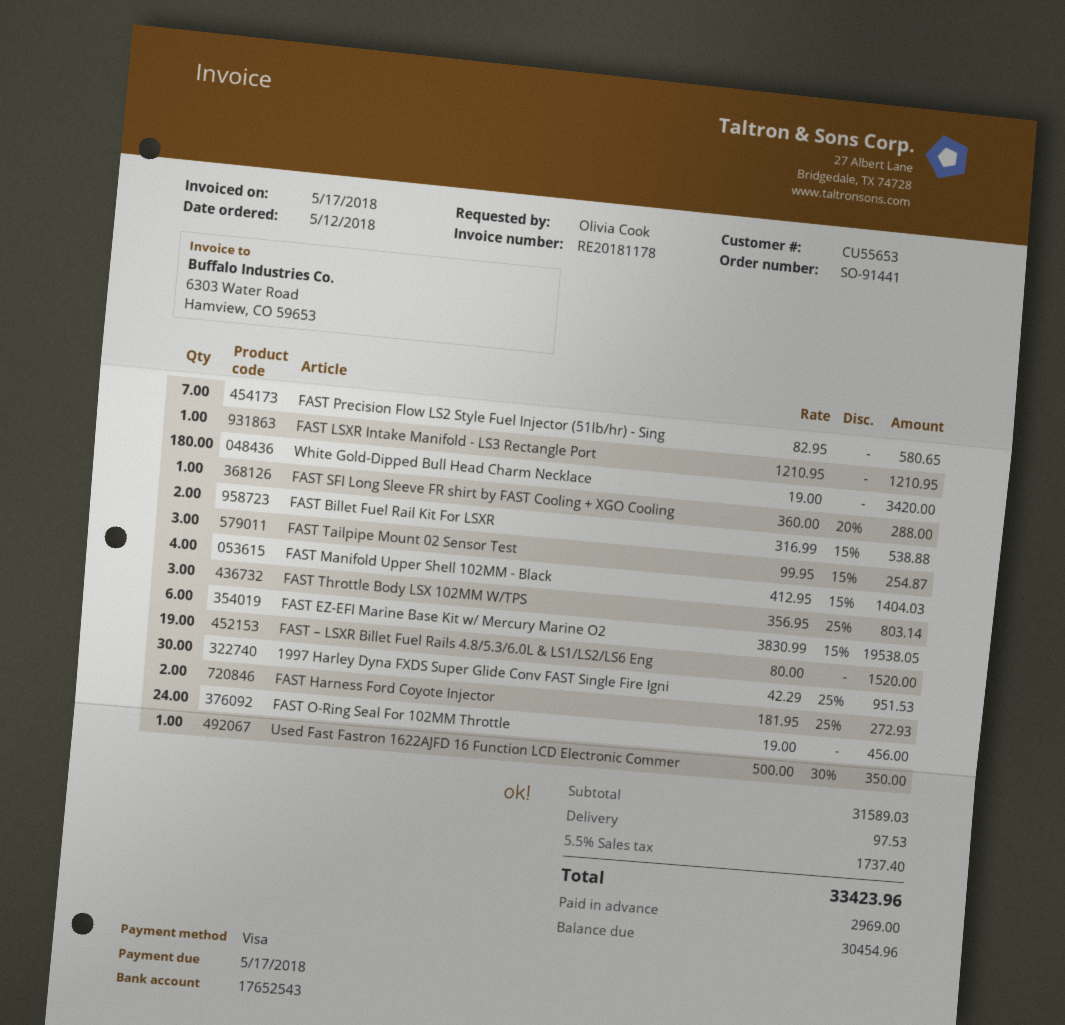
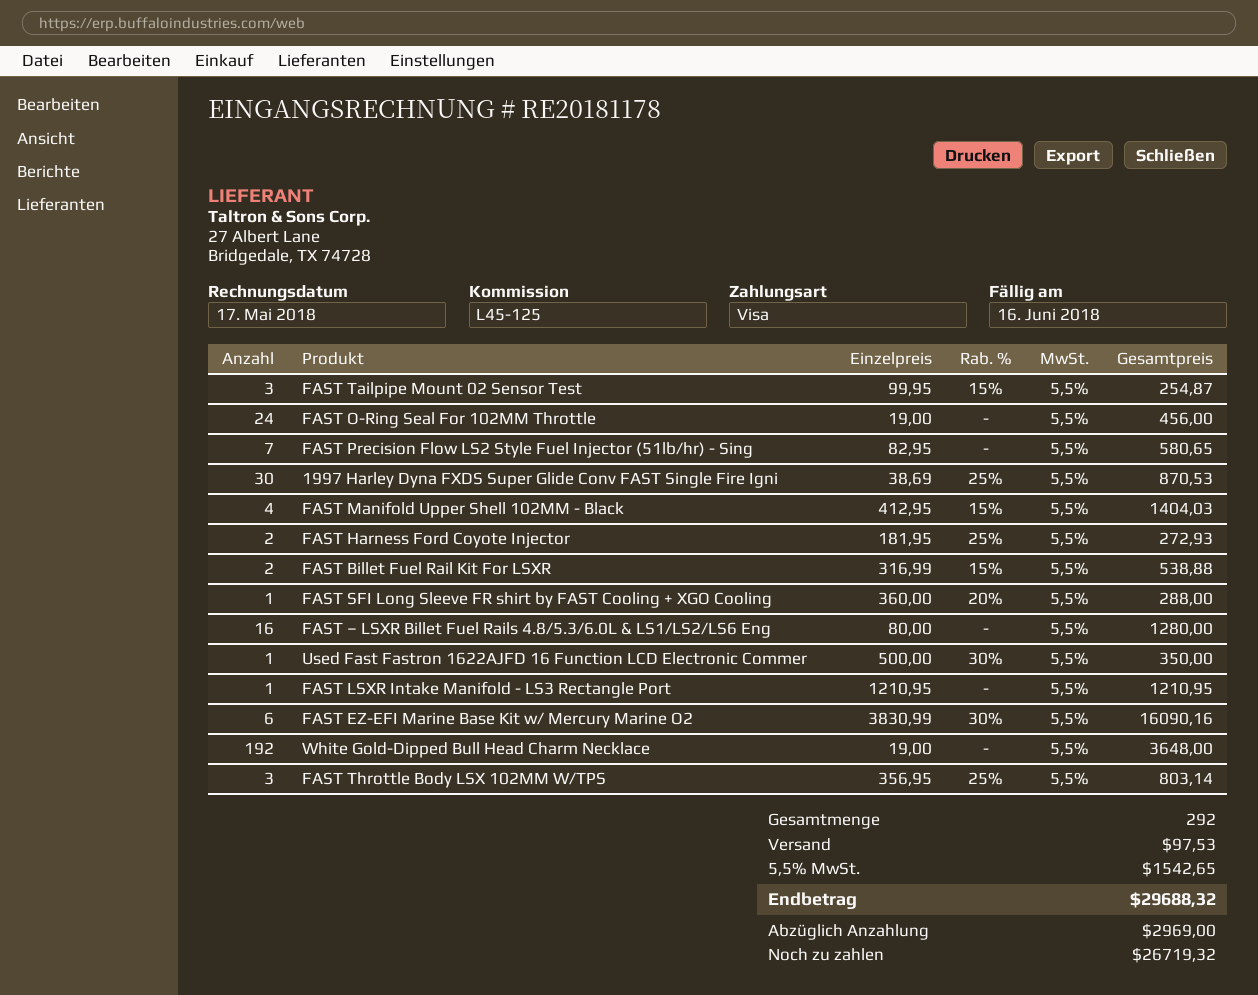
due date: 2018-05-17 -> 2018-06-16
White Gold-Dipped Bull Head Charm Necklace: 180 x 19.00 = 3420.00 -> 192 x 19.00 = 3648.00
FAST EZ-EFI Marine Base Kit w/ Mercury Marine O2: 6 x 3830.99 - 15% = 19538.05 -> 6 x 3830.99 - 30% = 16090.16
FAST – LSXR Billet Fuel Rails 4.8/5.3/6.0L & LS1/LS2/LS6 Eng: 19 x 80.00 = 1520.00 -> 16 x 80.00 = 1280.00
1997 Harley Dyna FXDS Super Glide Conv FAST Single Fire Igni: 30 x 42.29 - 25% = 951.53 -> 30 x 38.69 - 25% = 870.53
tax: 5.5% = 1737.40 -> 5.5% = 1542.65
total: 33423.96 -> 29688.32
balance: 30454.96 -> 26719.32

